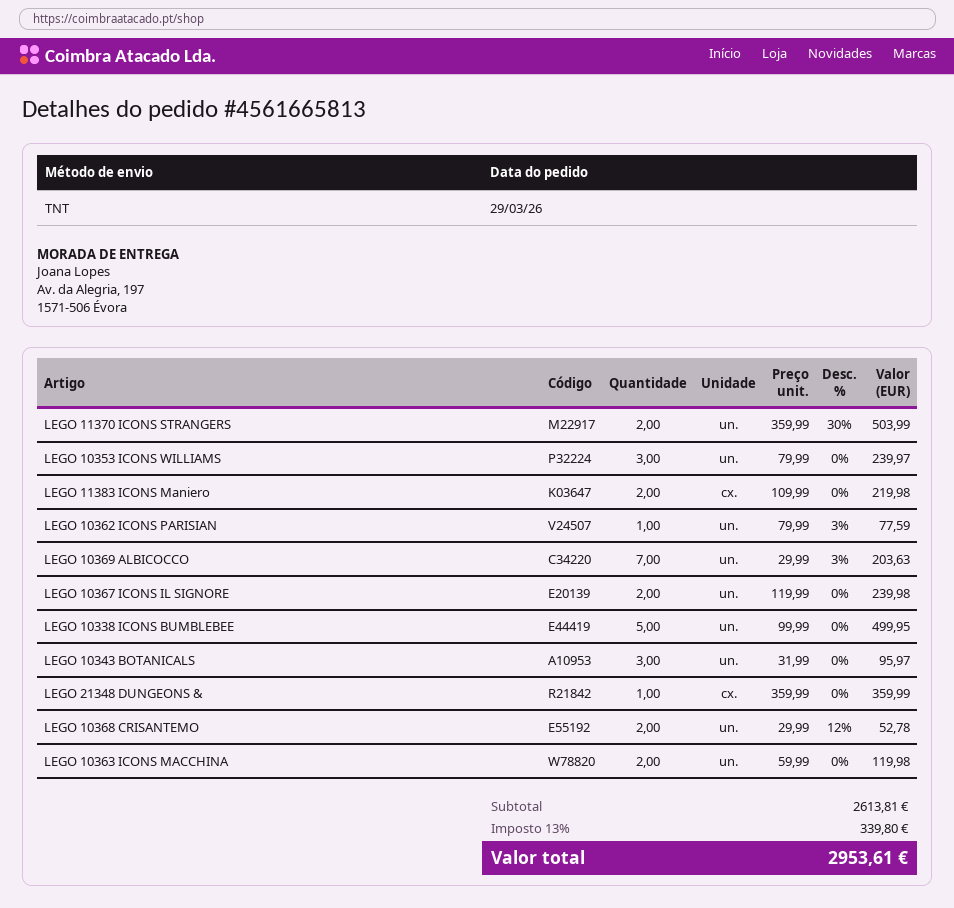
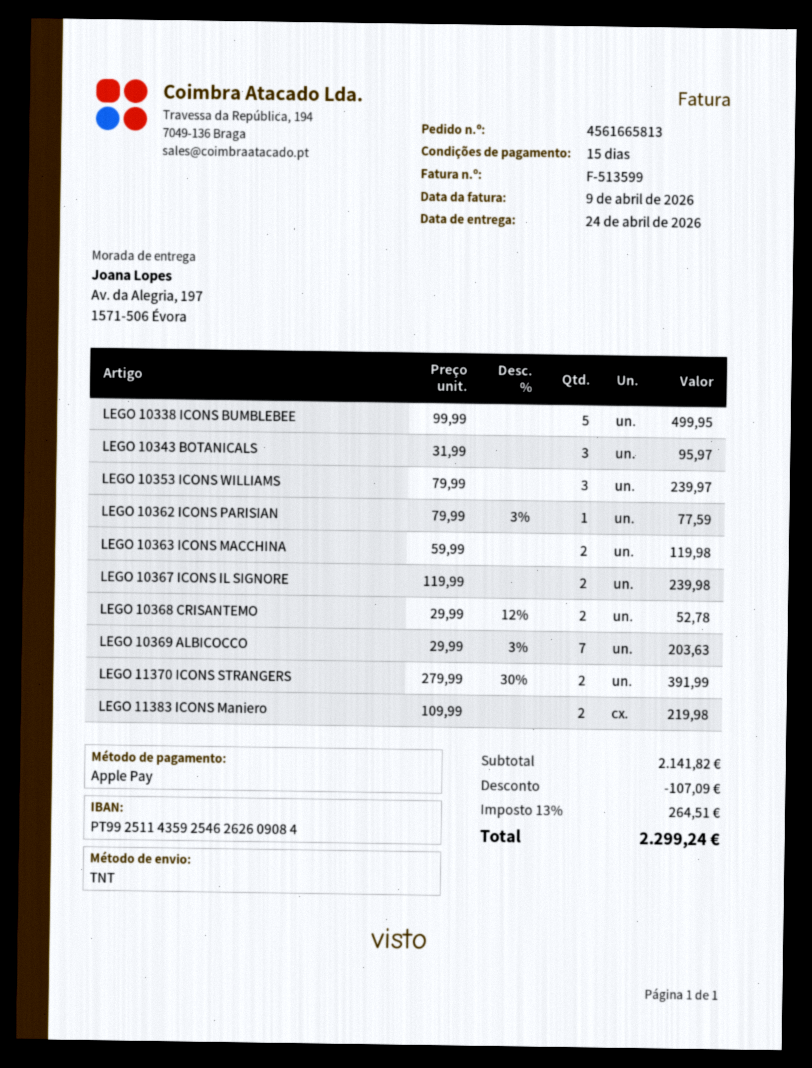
LEGO 11370 ICONS STRANGERS: 2 x 359.99 - 30% = 503.99 -> 2 x 279.99 - 30% = 391.99
LEGO 21348 DUNGEONS &: 1 x 359.99 = 359.99 -> none
subtotal: 2613.81 -> 2141.82
discount: none -> 107.09
tax: 13% = 339.80 -> 13% = 264.51
total: 2953.61 -> 2299.24

